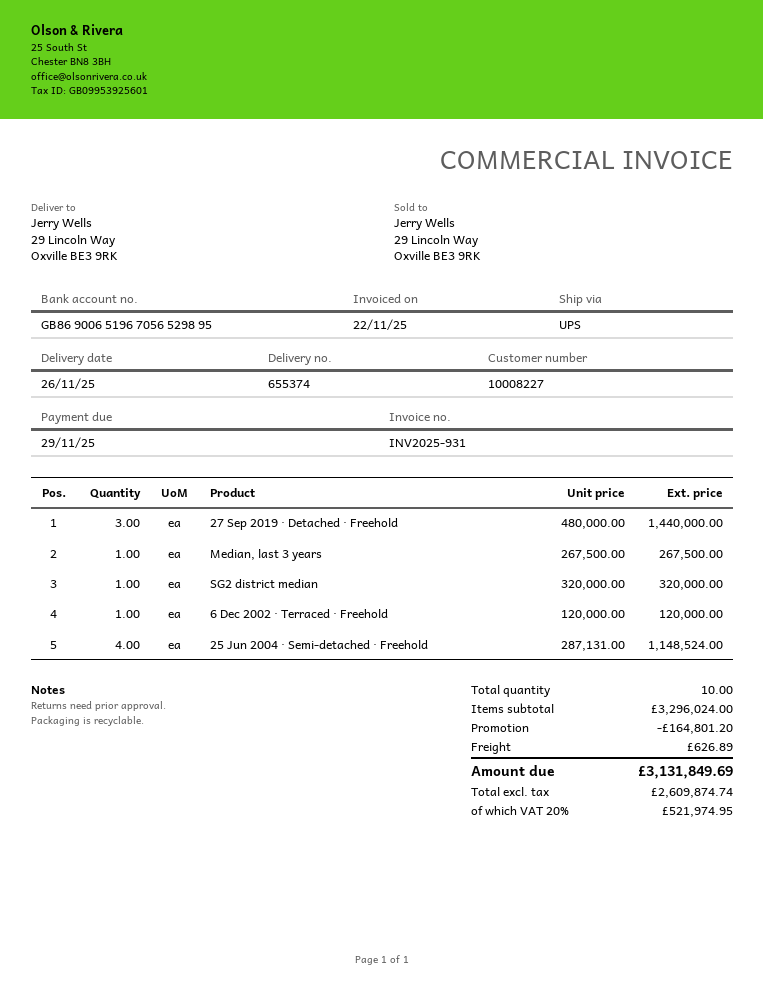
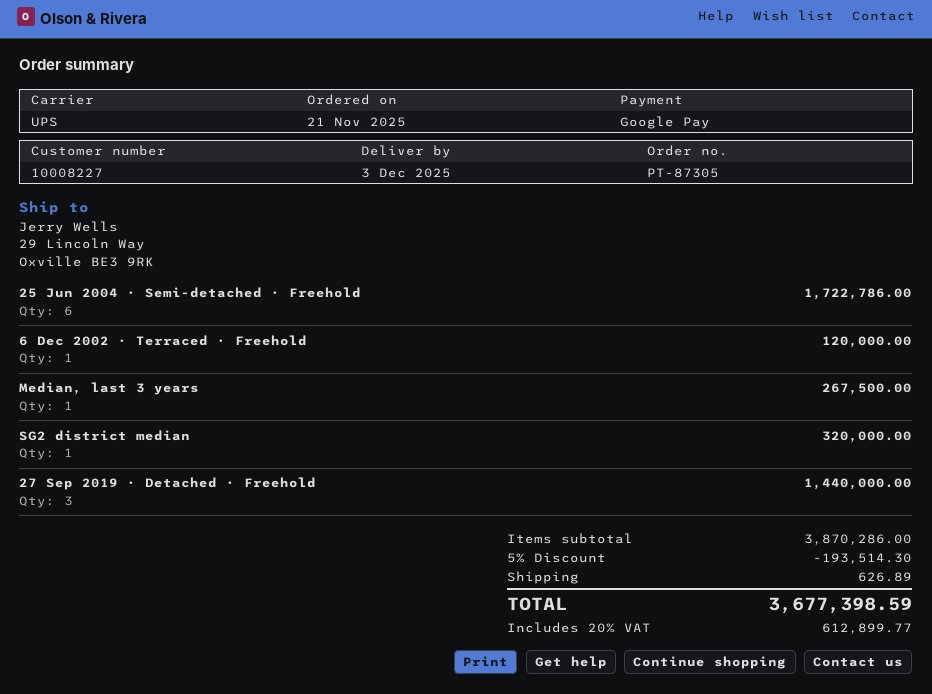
delivery date: 2025-11-26 -> 2025-12-03
25 Jun 2004 · Semi-detached · Freehold: 4 for 1148524.00 -> 6 for 1722786.00
subtotal: 3296024.00 -> 3870286.00
discount: 164801.20 -> 193514.30
tax: 20% = 521974.95 -> 20% = 612899.77
total: 3131849.69 -> 3677398.59

